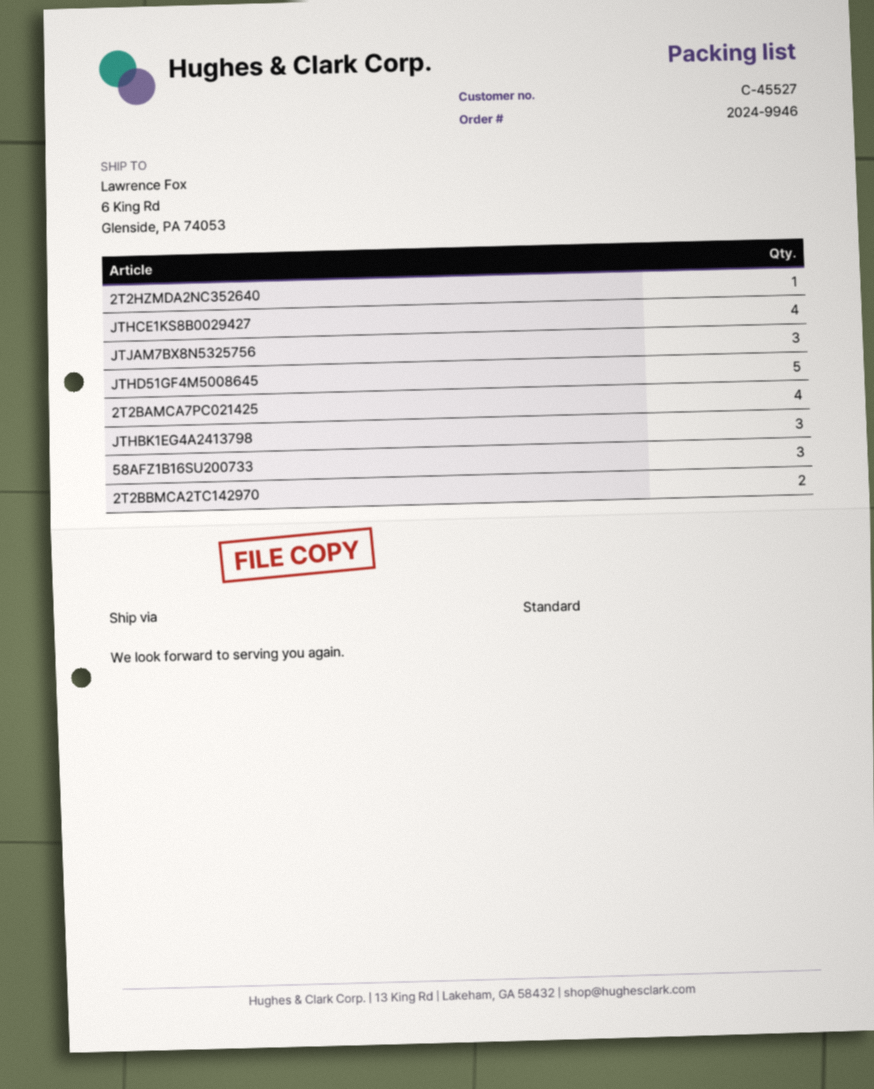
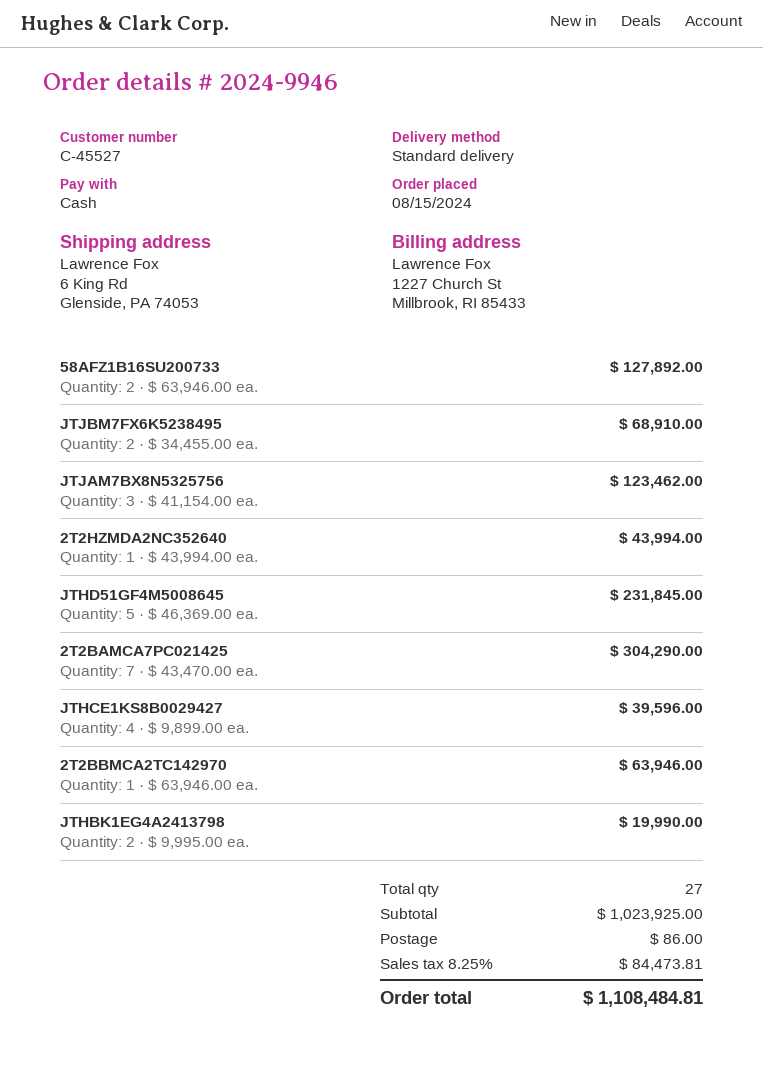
2T2BAMCA7PC021425: 4 -> 7
JTHBK1EG4A2413798: 3 -> 2
58AFZ1B16SU200733: 3 -> 2
2T2BBMCA2TC142970: 2 -> 1
JTJBM7FX6K5238495: none -> 2

